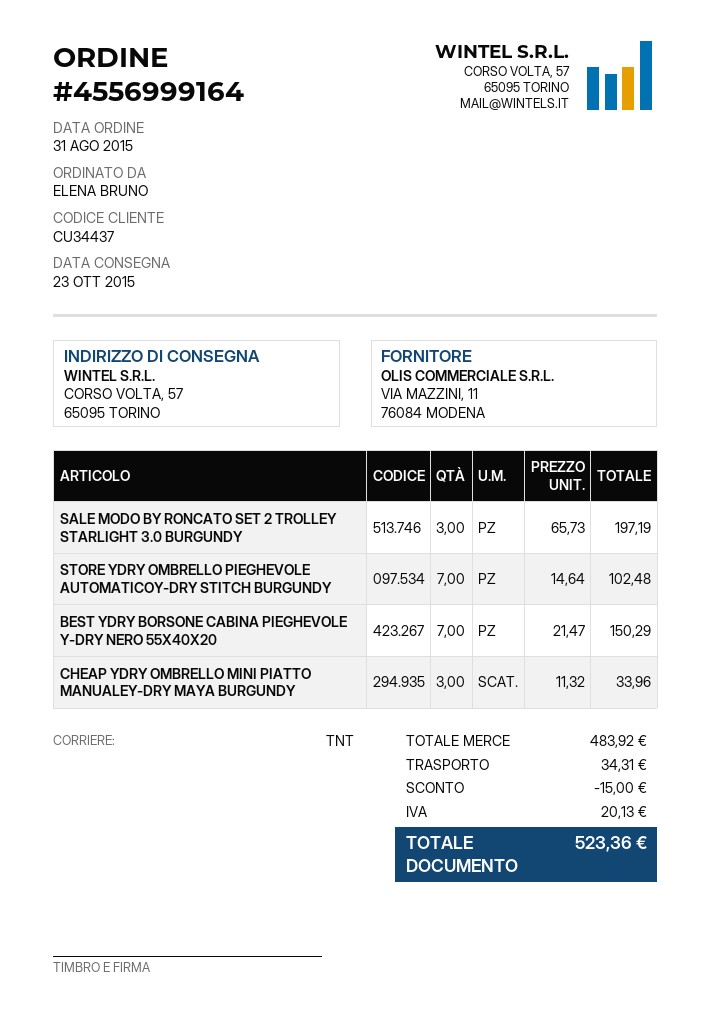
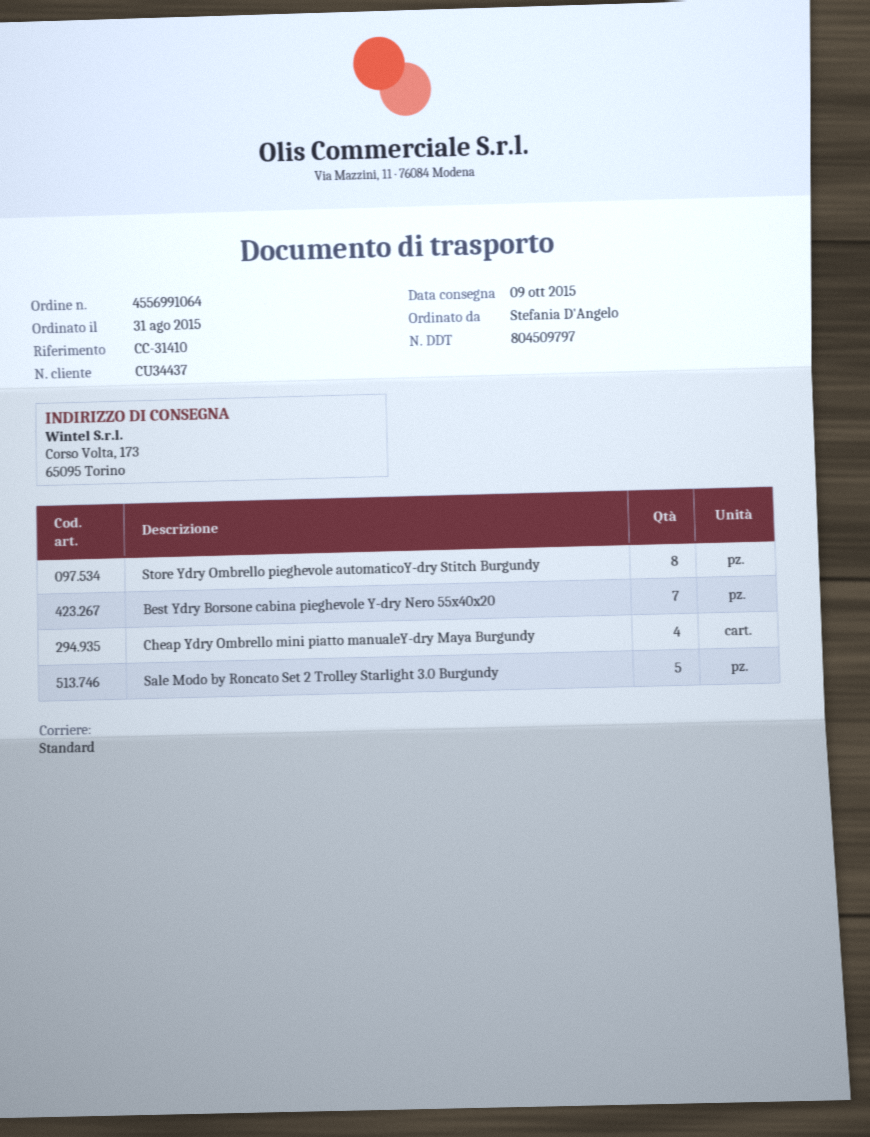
order number: 4556999164 -> 4556991064
delivery date: 2015-10-23 -> 2015-10-09
ordered by: ELENA BRUNO -> Stefania D'Angelo
shipping method: TNT -> standard
ship to: CORSO VOLTA, 57, 65095 TORINO -> Corso Volta, 173, 65095 Torino
SALE MODO BY RONCATO SET 2 TROLLEY STARLIGHT 3.0 BURGUNDY: 3 -> 5
STORE YDRY OMBRELLO PIEGHEVOLE AUTOMATICOY-DRY STITCH BURGUNDY: 7 -> 8
CHEAP YDRY OMBRELLO MINI PIATTO MANUALEY-DRY MAYA BURGUNDY: 3 -> 4

